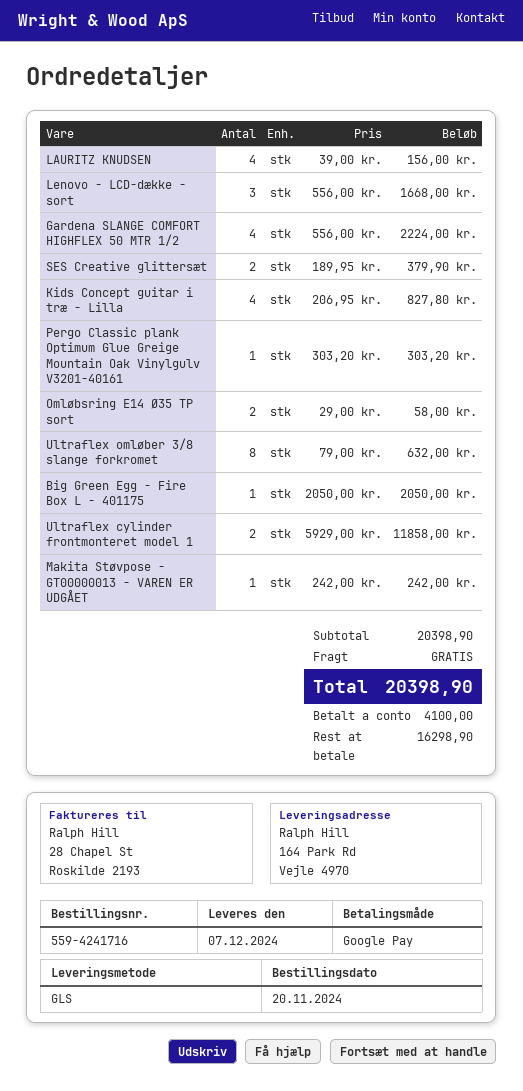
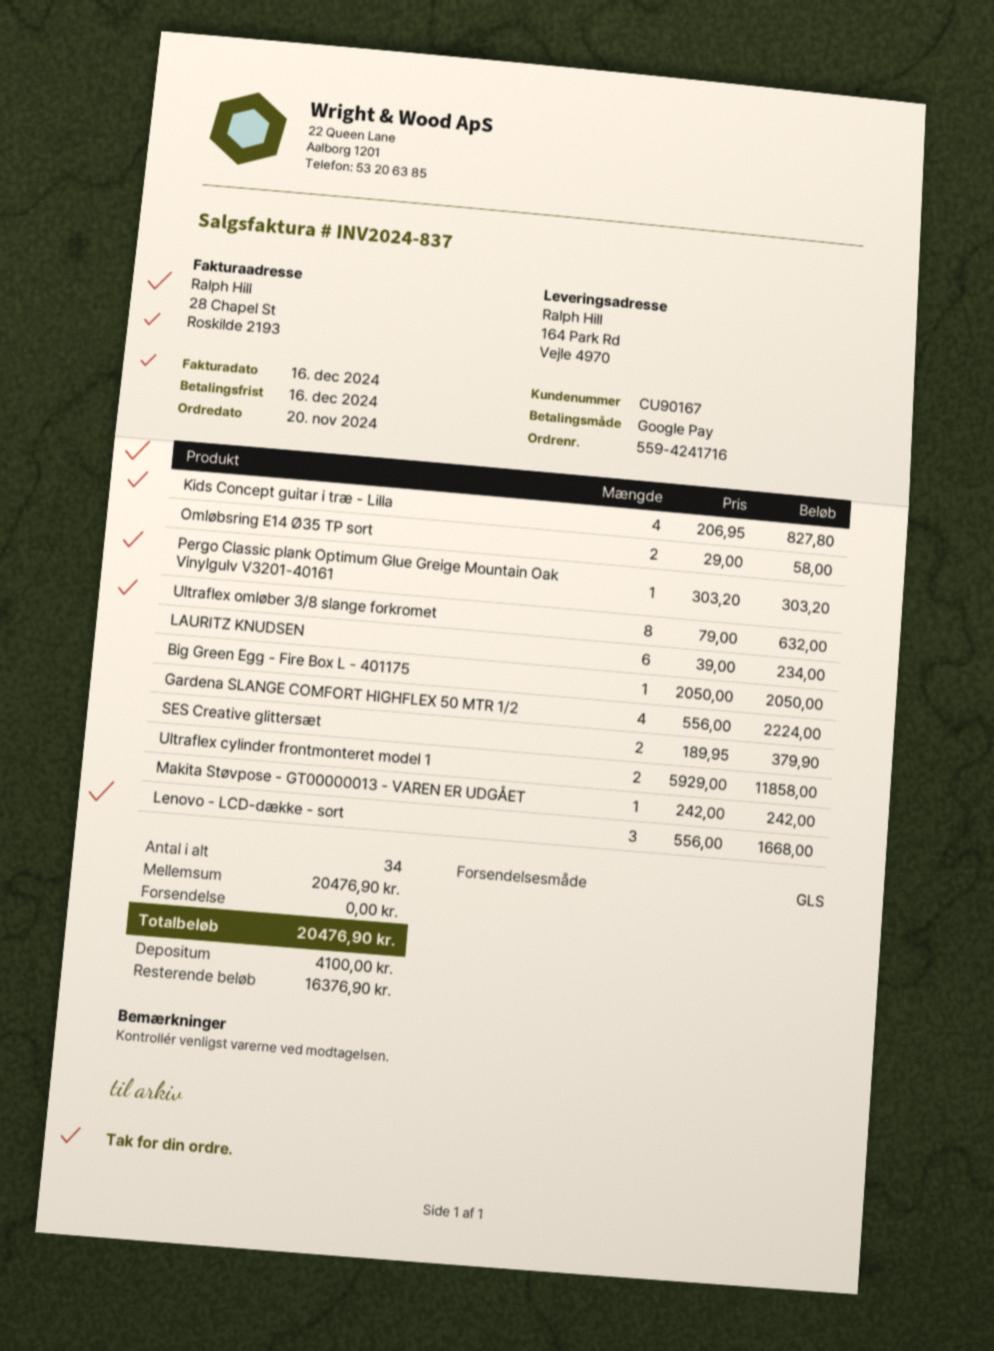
LAURITZ KNUDSEN: 4 x 39.00 = 156.00 -> 6 x 39.00 = 234.00
subtotal: 20398.90 -> 20476.90
total: 20398.90 -> 20476.90
balance: 16298.90 -> 16376.90

